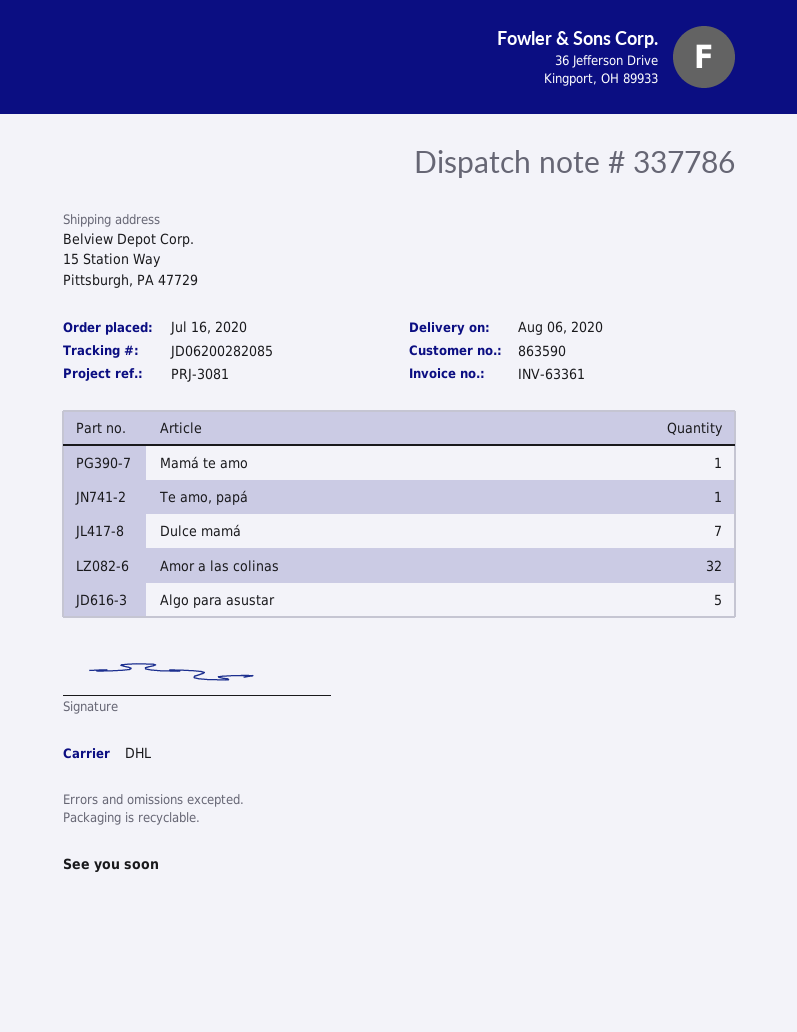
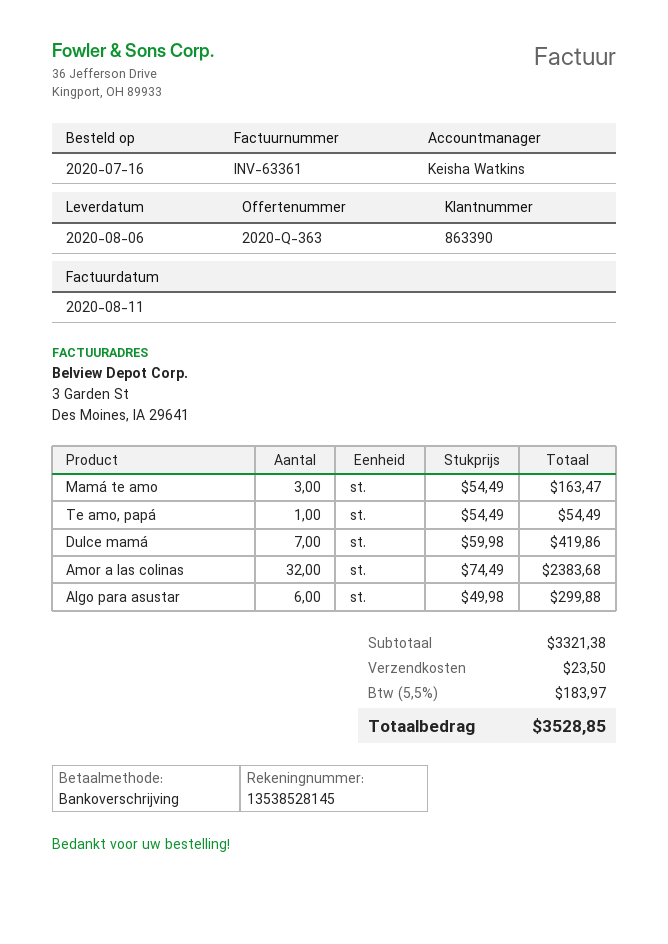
customer number: 863590 -> 863390
Mamá te amo: 1 -> 3
Algo para asustar: 5 -> 6

